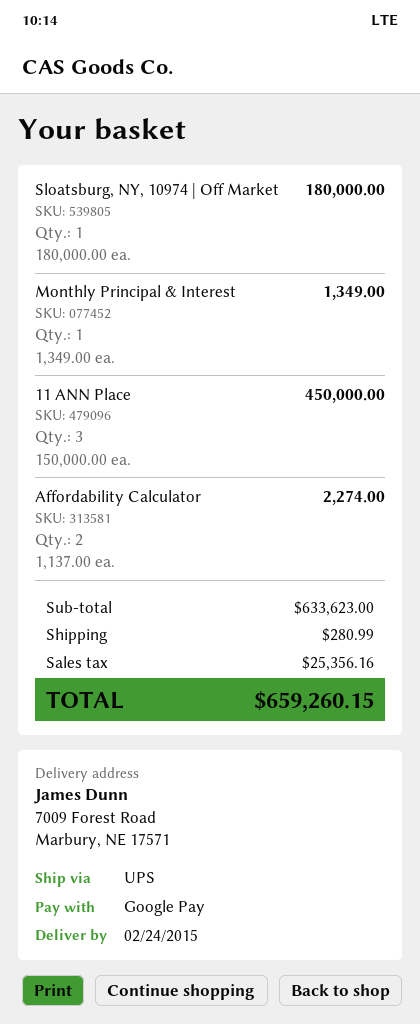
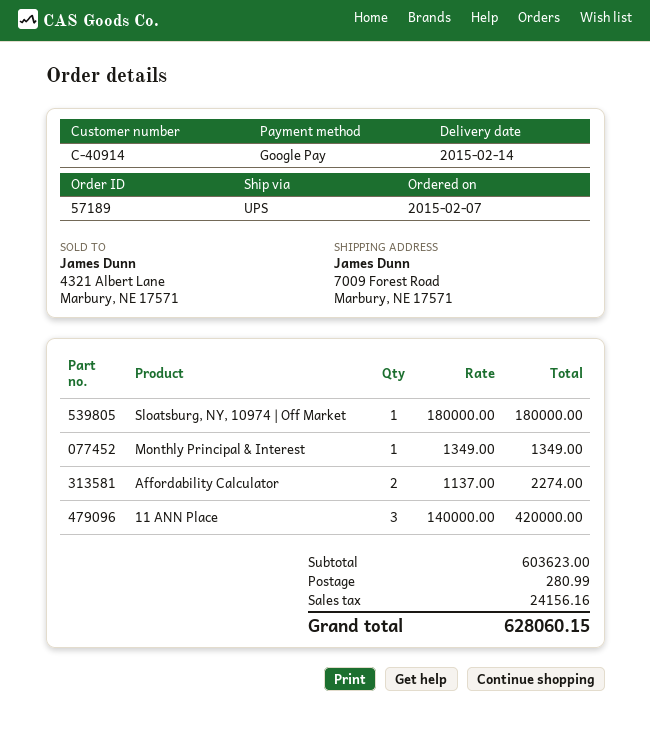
delivery date: 2015-02-24 -> 2015-02-14
11 ANN Place: 3 x 150000.00 = 450000.00 -> 3 x 140000.00 = 420000.00
subtotal: 633623.00 -> 603623.00
tax: 25356.16 -> 24156.16
total: 659260.15 -> 628060.15

